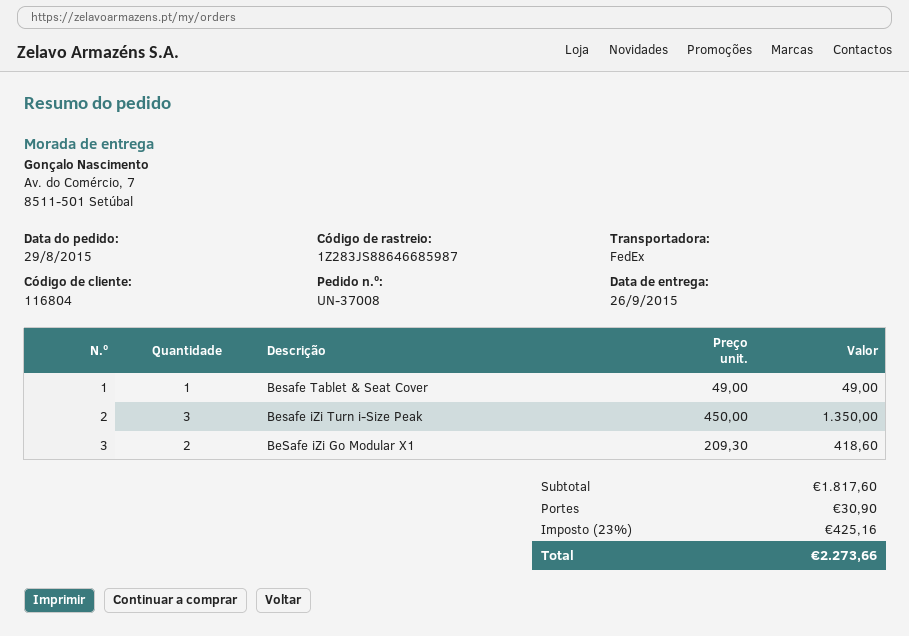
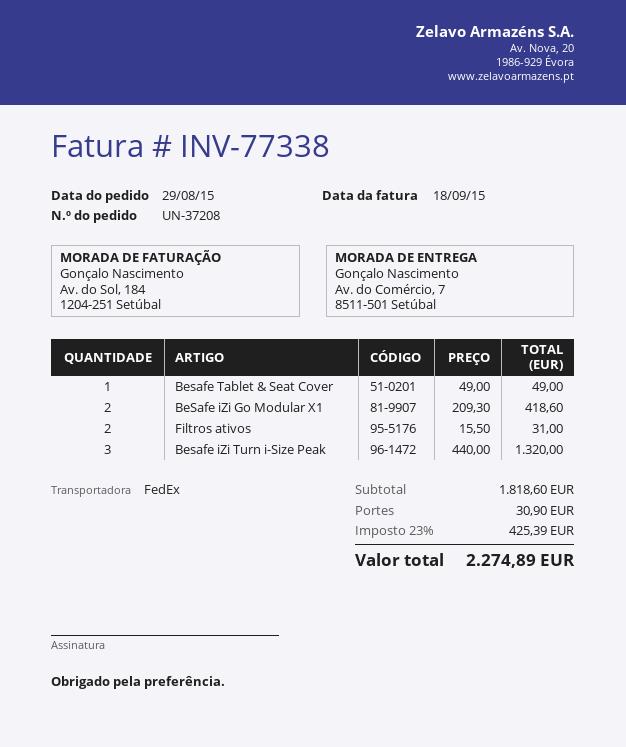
order number: UN-37008 -> UN-37208
Besafe iZi Turn i-Size Peak: 3 x 450.00 = 1350.00 -> 3 x 440.00 = 1320.00
Filtros ativos: none -> 2 x 15.50 = 31.00
subtotal: 1817.60 -> 1818.60
tax: 23% = 425.16 -> 23% = 425.39
total: 2273.66 -> 2274.89

